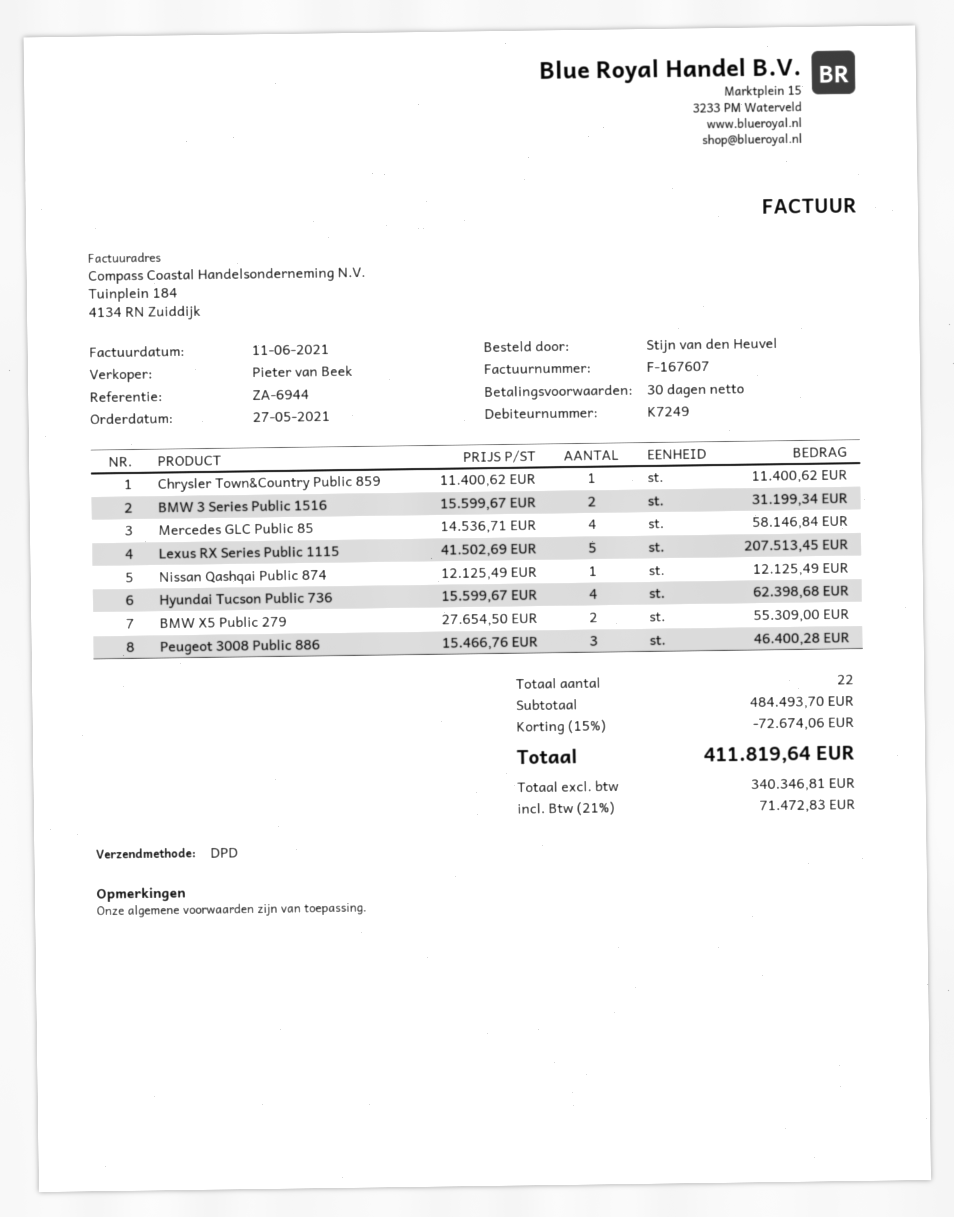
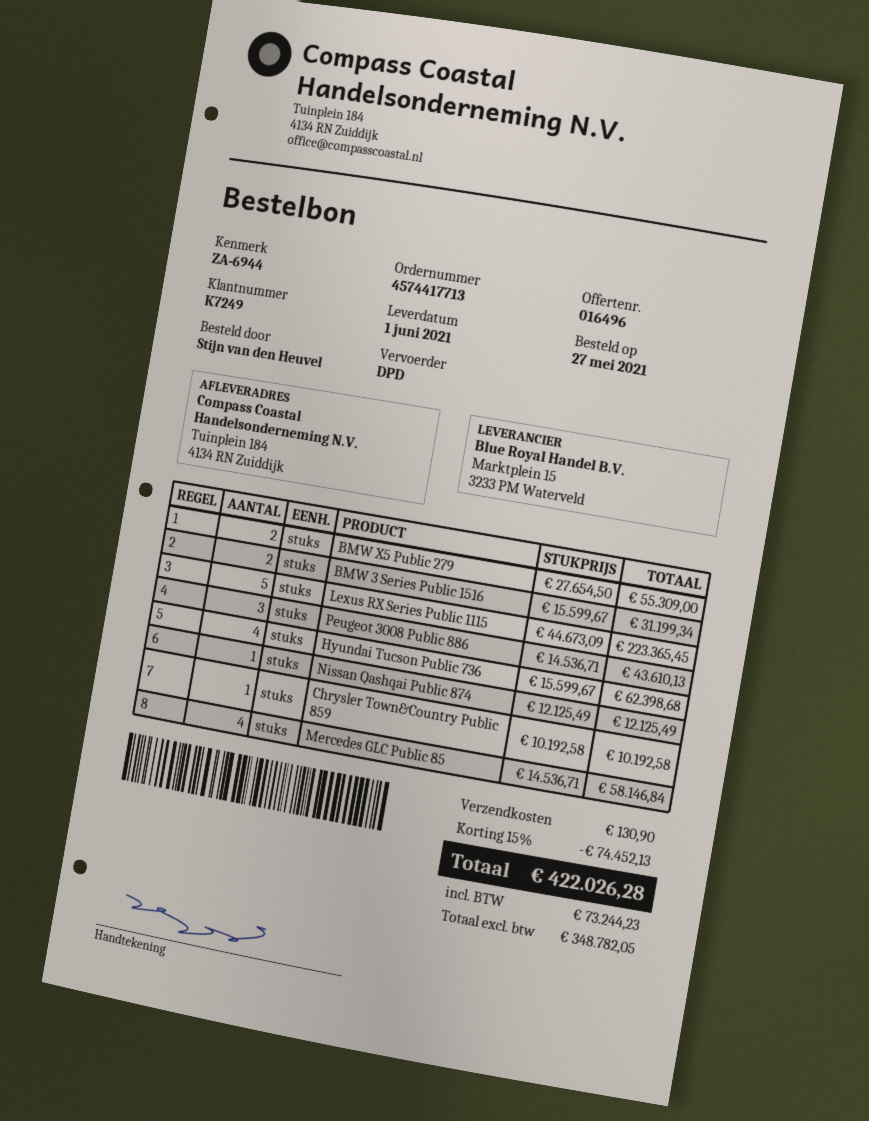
Chrysler Town&Country Public 859: 1 x 11400.62 = 11400.62 -> 1 x 10192.58 = 10192.58
Lexus RX Series Public 1115: 5 x 41502.69 = 207513.45 -> 5 x 44673.09 = 223365.45
Peugeot 3008 Public 886: 3 x 15466.76 = 46400.28 -> 3 x 14536.71 = 43610.13
discount: 15% = 72674.06 -> 15% = 74452.13
shipping: none -> 130.90
net: 340346.81 -> 348782.05
tax: 71472.83 -> 73244.23
total: 411819.64 -> 422026.28

